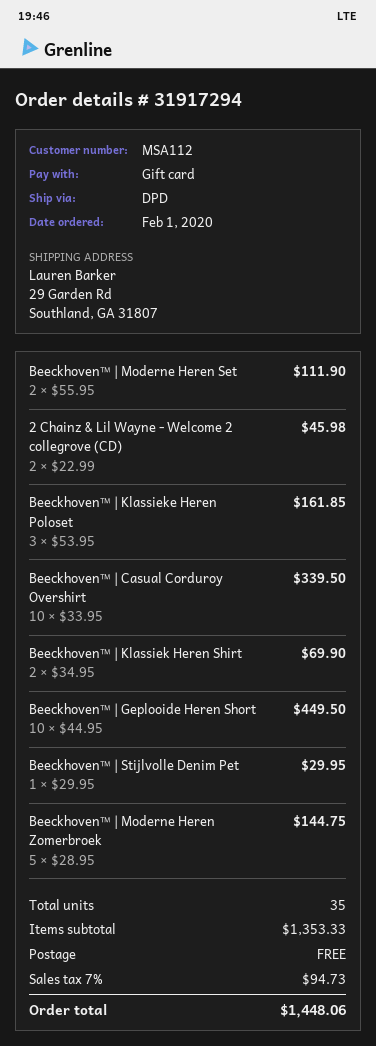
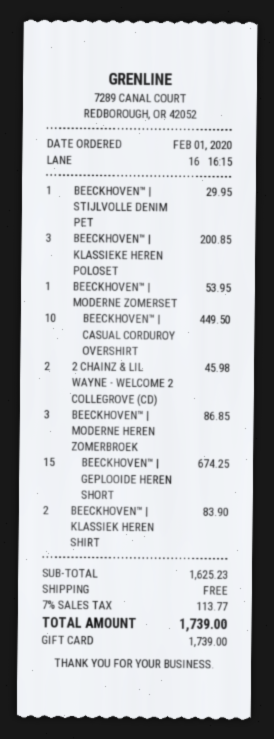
Beeckhoven™ | Moderne Heren Set: 2 for 111.90 -> none
Beeckhoven™ | Klassieke Heren Poloset: 3 for 161.85 -> 3 for 200.85
Beeckhoven™ | Casual Corduroy Overshirt: 10 for 339.50 -> 10 for 449.50
Beeckhoven™ | Klassiek Heren Shirt: 2 for 69.90 -> 2 for 83.90
Beeckhoven™ | Geplooide Heren Short: 10 for 449.50 -> 15 for 674.25
Beeckhoven™ | Moderne Heren Zomerbroek: 5 for 144.75 -> 3 for 86.85
BEECKHOVEN™ | MODERNE ZOMERSET: none -> 1 for 53.95
subtotal: 1353.33 -> 1625.23
tax: 7% = 94.73 -> 7% = 113.77
total: 1448.06 -> 1739.00

